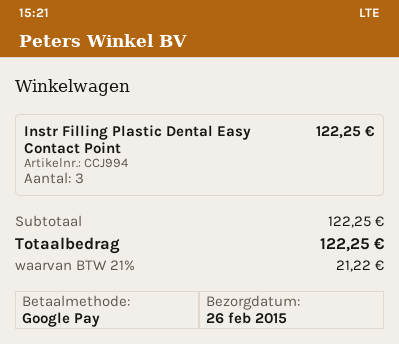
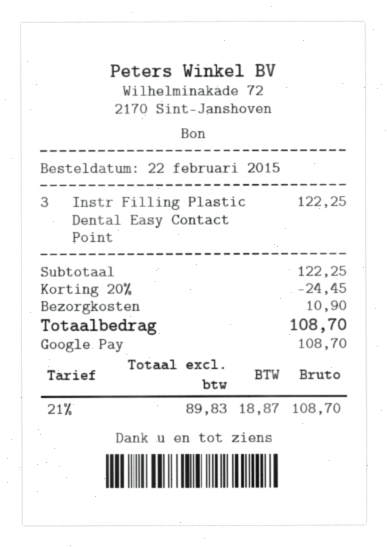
discount: none -> 20% = 24.45
shipping: none -> 10.90
tax: 21% = 21.22 -> 21% = 18.87
total: 122.25 -> 108.70

